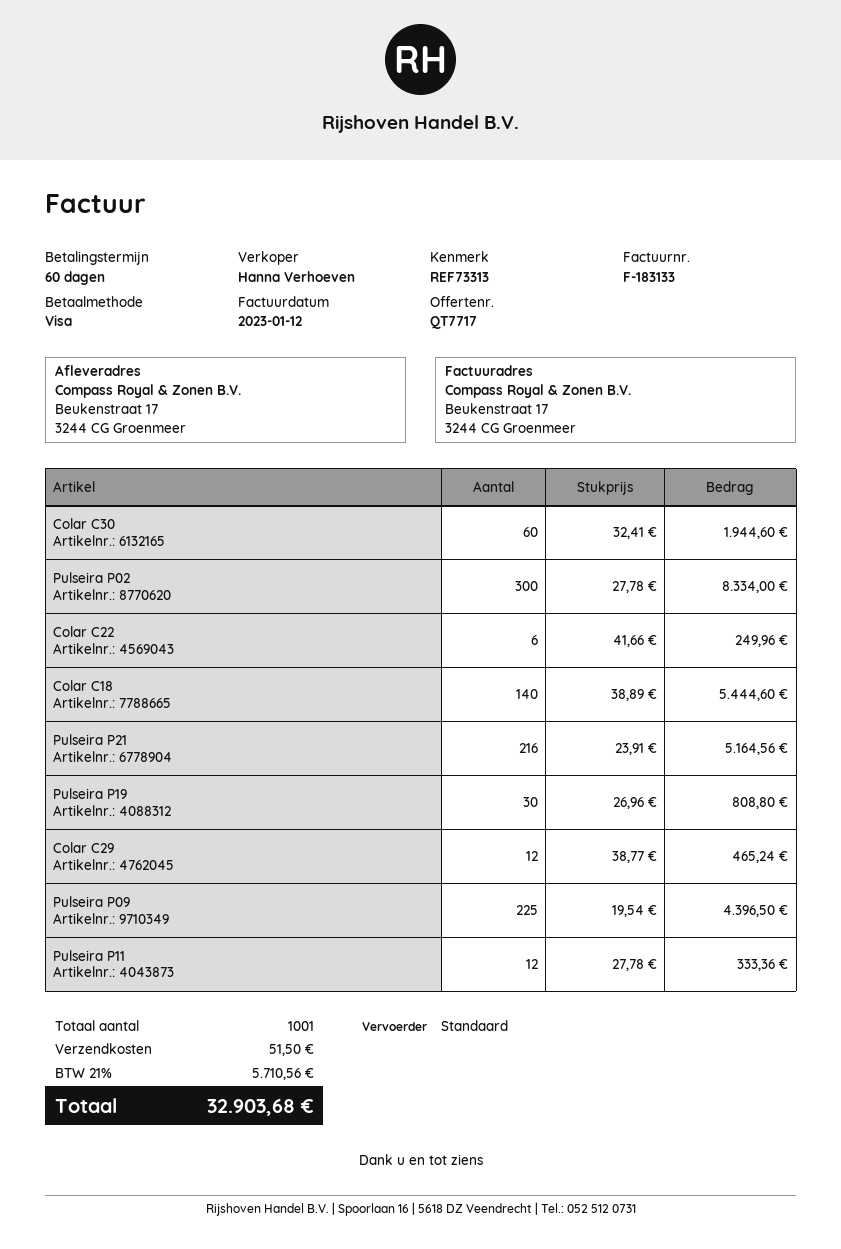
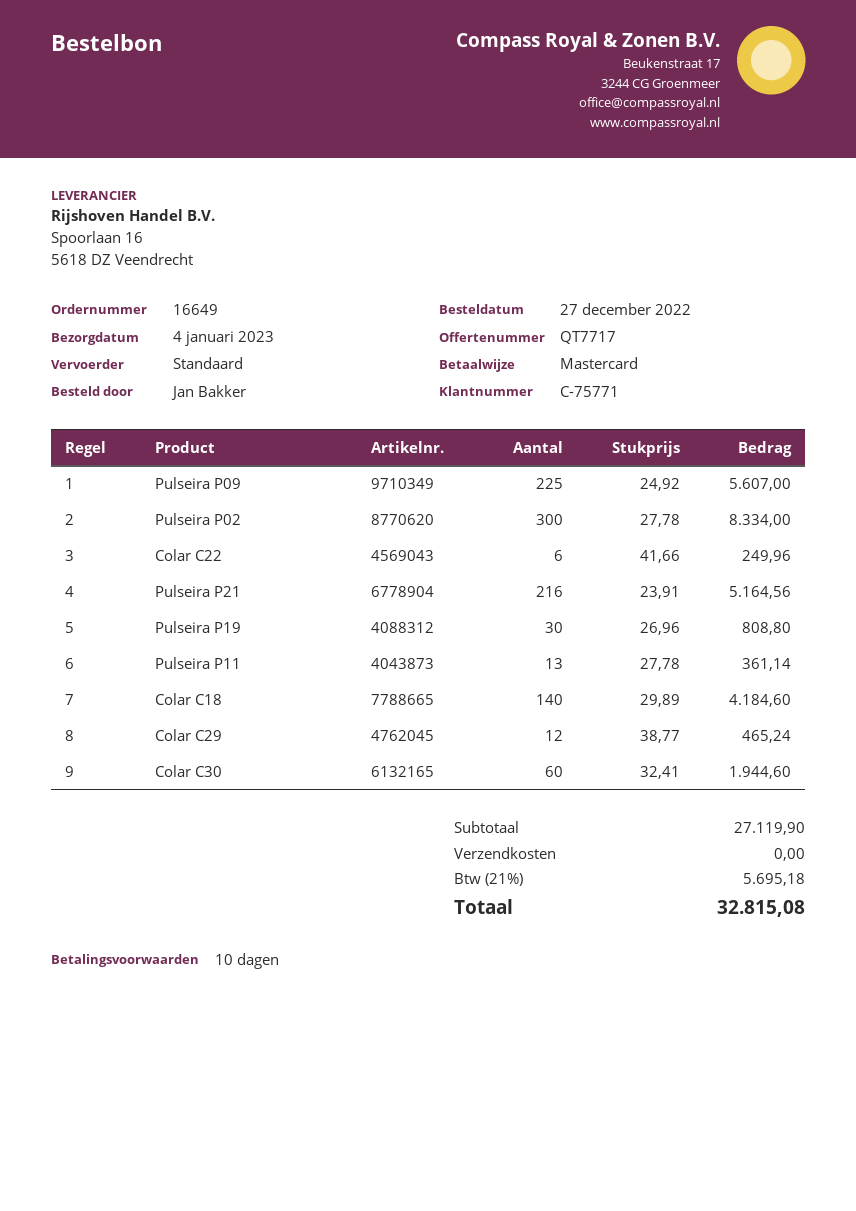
payment terms: 60 days -> 10 days
payment method: Visa -> Mastercard
Colar C18: 140 x 38.89 = 5444.60 -> 140 x 29.89 = 4184.60
Pulseira P09: 225 x 19.54 = 4396.50 -> 225 x 24.92 = 5607.00
Pulseira P11: 12 x 27.78 = 333.36 -> 13 x 27.78 = 361.14
shipping: 51.50 -> 0.00
tax: 21% = 5710.56 -> 21% = 5695.18
total: 32903.68 -> 32815.08

